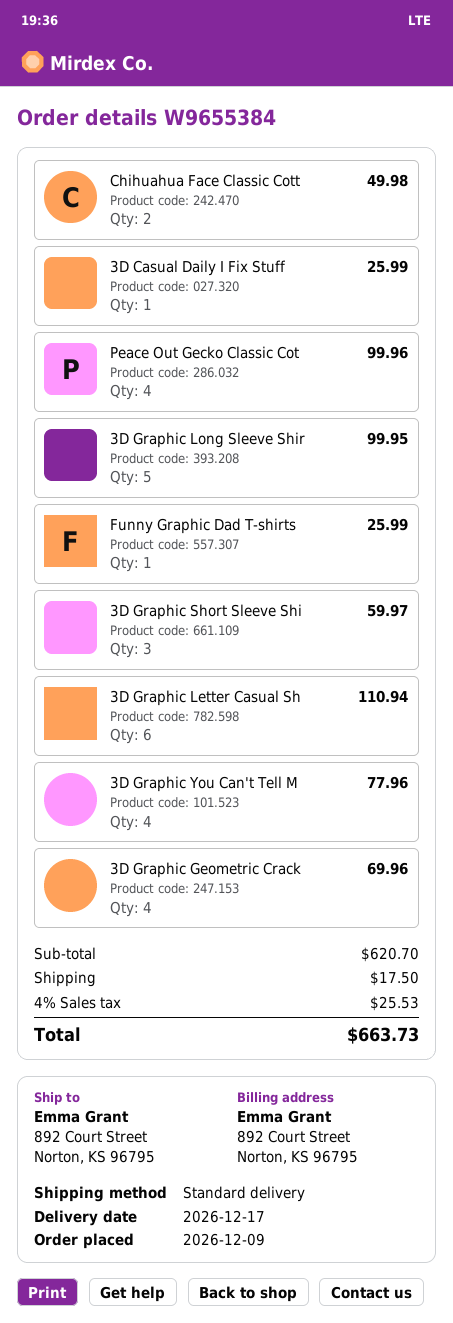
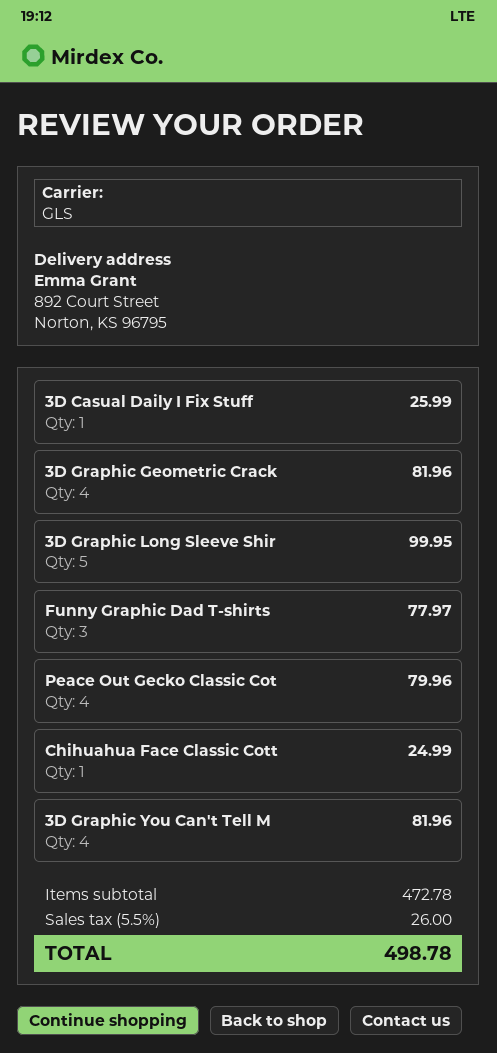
shipping method: standard -> GLS
Chihuahua Face Classic Cott: 2 for 49.98 -> 1 for 24.99
Peace Out Gecko Classic Cot: 4 for 99.96 -> 4 for 79.96
Funny Graphic Dad T-shirts: 1 for 25.99 -> 3 for 77.97
3D Graphic Short Sleeve Shi: 3 for 59.97 -> none
3D Graphic Letter Casual Sh: 6 for 110.94 -> none
3D Graphic You Can't Tell M: 4 for 77.96 -> 4 for 81.96
3D Graphic Geometric Crack: 4 for 69.96 -> 4 for 81.96
subtotal: 620.70 -> 472.78
shipping: 17.50 -> none
tax: 4% = 25.53 -> 5.5% = 26.00
total: 663.73 -> 498.78

